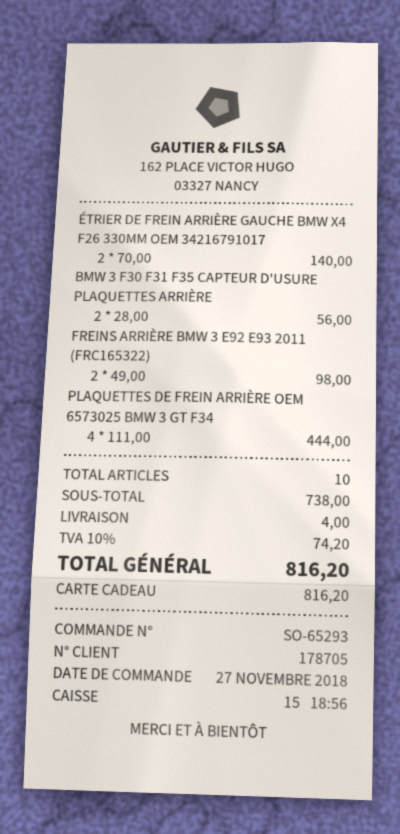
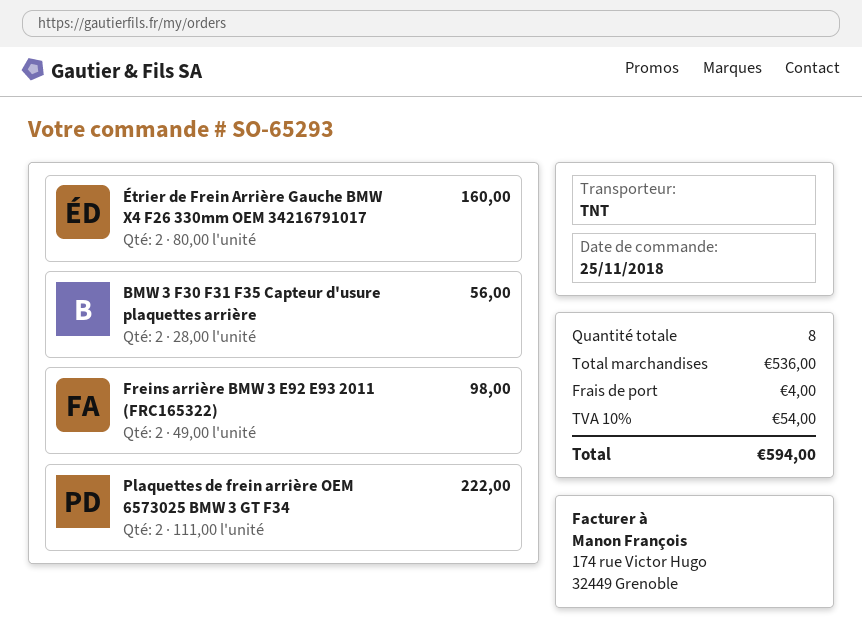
order date: 2018-11-27 -> 2018-11-25
ÉTRIER DE FREIN ARRIÈRE GAUCHE BMW X4 F26 330MM OEM 34216791017: 2 x 70.00 = 140.00 -> 2 x 80.00 = 160.00
PLAQUETTES DE FREIN ARRIÈRE OEM 6573025 BMW 3 GT F34: 4 x 111.00 = 444.00 -> 2 x 111.00 = 222.00
total quantity: 10 -> 8
subtotal: 738.00 -> 536.00
tax: 10% = 74.20 -> 10% = 54.00
total: 816.20 -> 594.00

